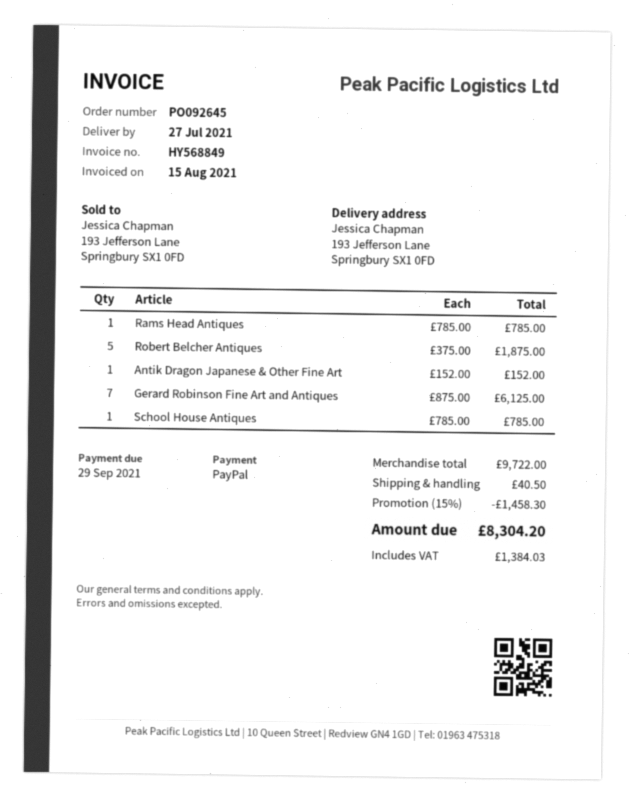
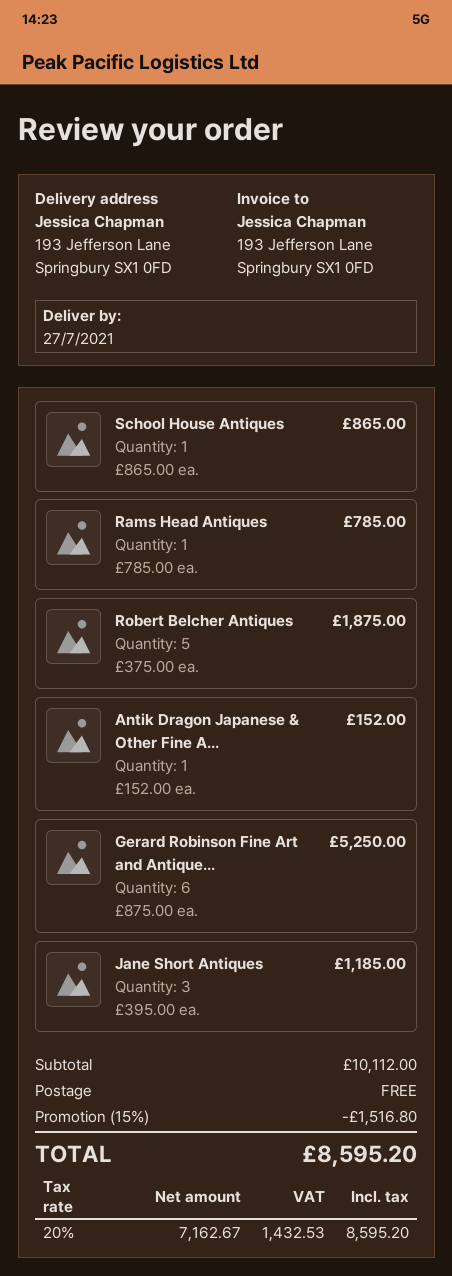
Gerard Robinson Fine Art and Antiques: 7 x 875.00 = 6125.00 -> 6 x 875.00 = 5250.00
School House Antiques: 1 x 785.00 = 785.00 -> 1 x 865.00 = 865.00
Jane Short Antiques: none -> 3 x 395.00 = 1185.00
subtotal: 9722.00 -> 10112.00
discount: 15% = 1458.30 -> 15% = 1516.80
shipping: 40.50 -> 0.00
tax: 1384.03 -> 1432.53
total: 8304.20 -> 8595.20

